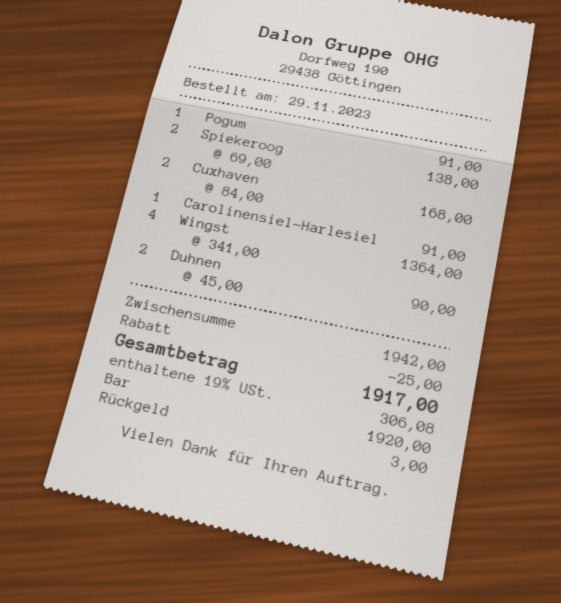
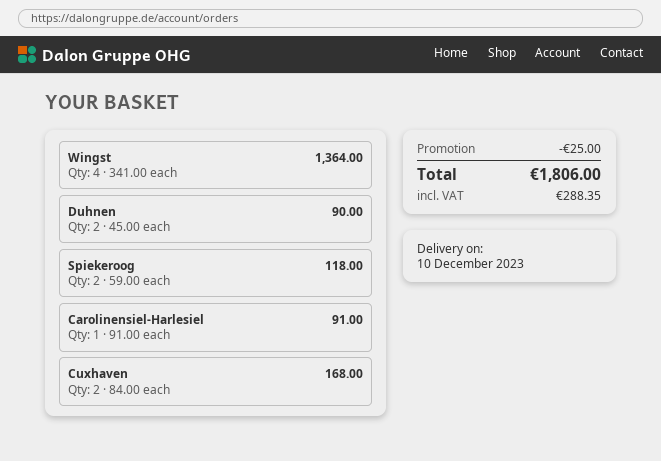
Pogum: 1 x 91.00 = 91.00 -> none
Spiekeroog: 2 x 69.00 = 138.00 -> 2 x 59.00 = 118.00
tax: 306.08 -> 288.35
total: 1917.00 -> 1806.00

